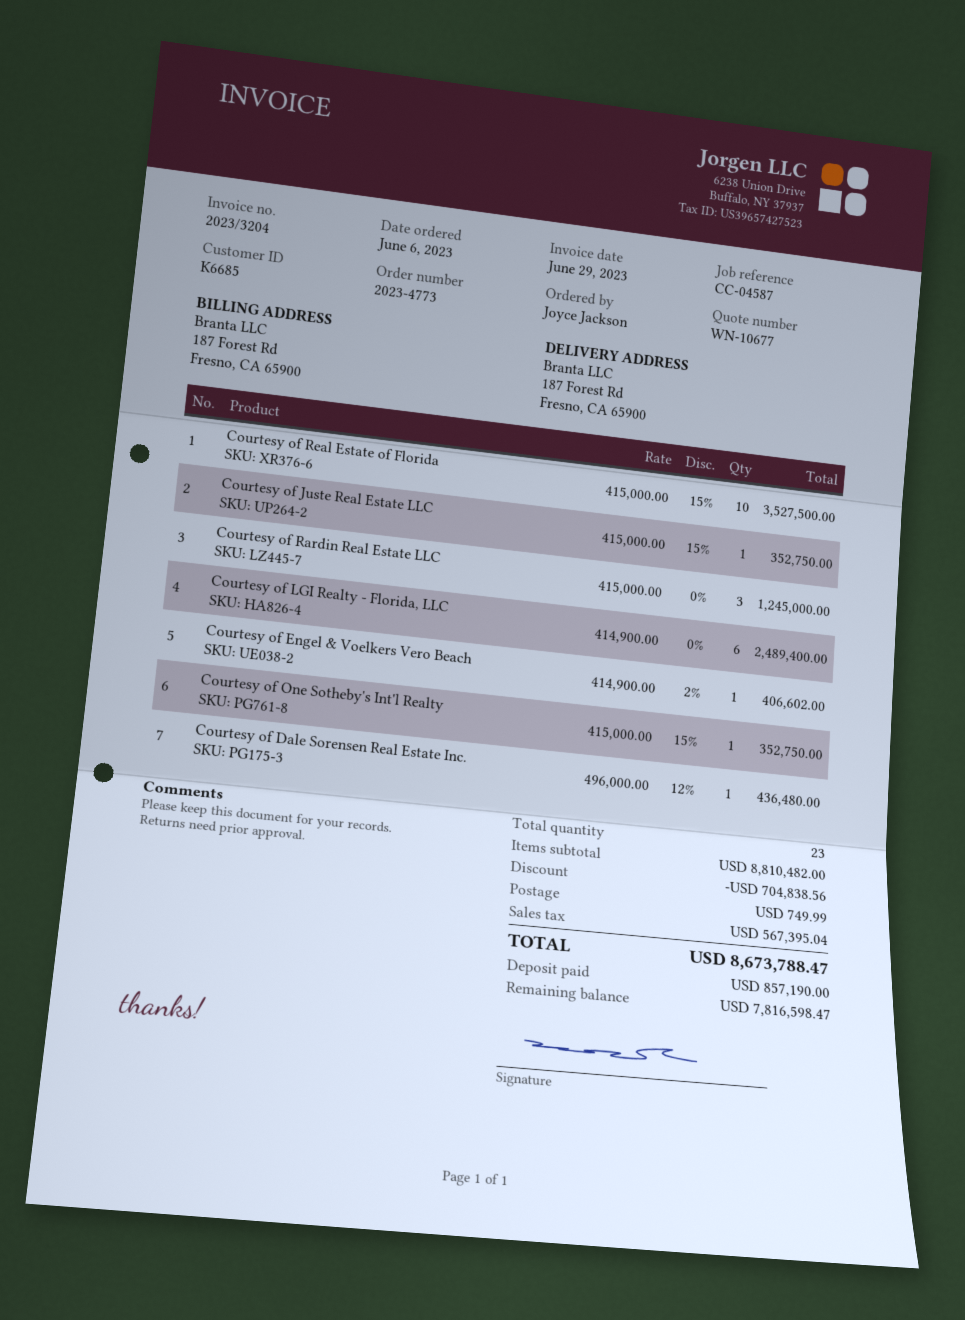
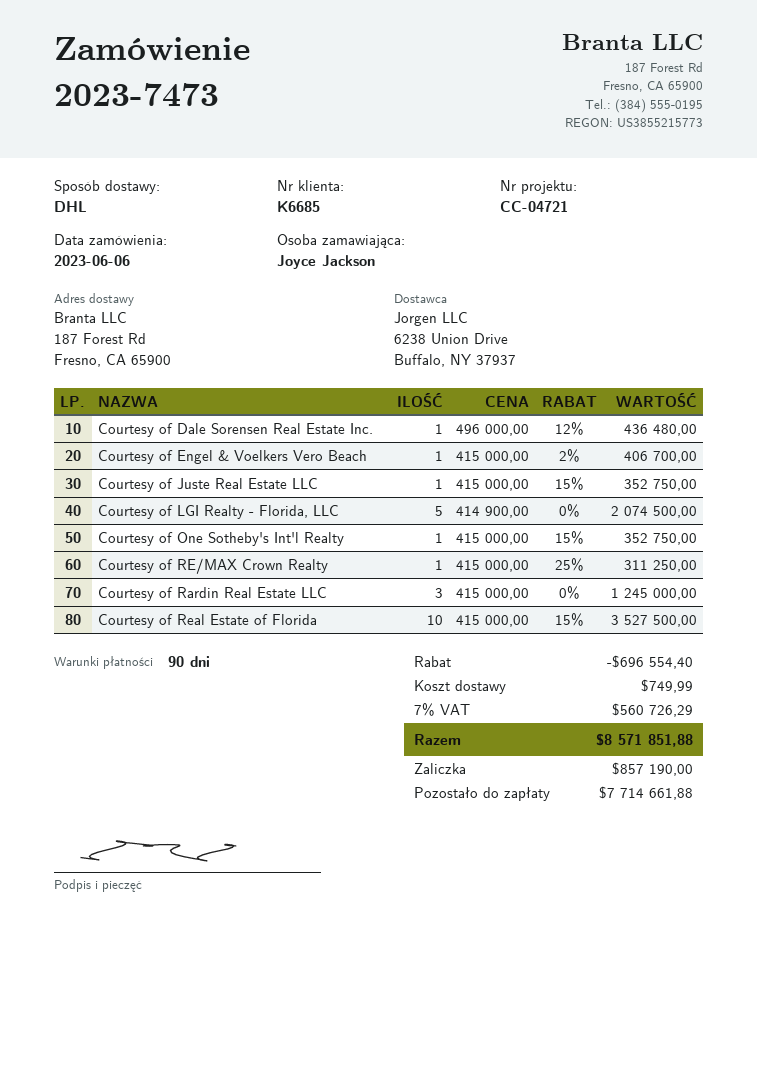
order number: 2023-4773 -> 2023-7473
reference: CC-04587 -> CC-04721
Courtesy of LGI Realty - Florida, LLC: 6 x 414900.00 = 2489400.00 -> 5 x 414900.00 = 2074500.00
Courtesy of Engel & Voelkers Vero Beach: 1 x 414900.00 - 2% = 406602.00 -> 1 x 415000.00 - 2% = 406700.00
Courtesy of RE/MAX Crown Realty: none -> 1 x 415000.00 - 25% = 311250.00
discount: 704838.56 -> 696554.40
tax: 567395.04 -> 560726.29
total: 8673788.47 -> 8571851.88
balance: 7816598.47 -> 7714661.88

